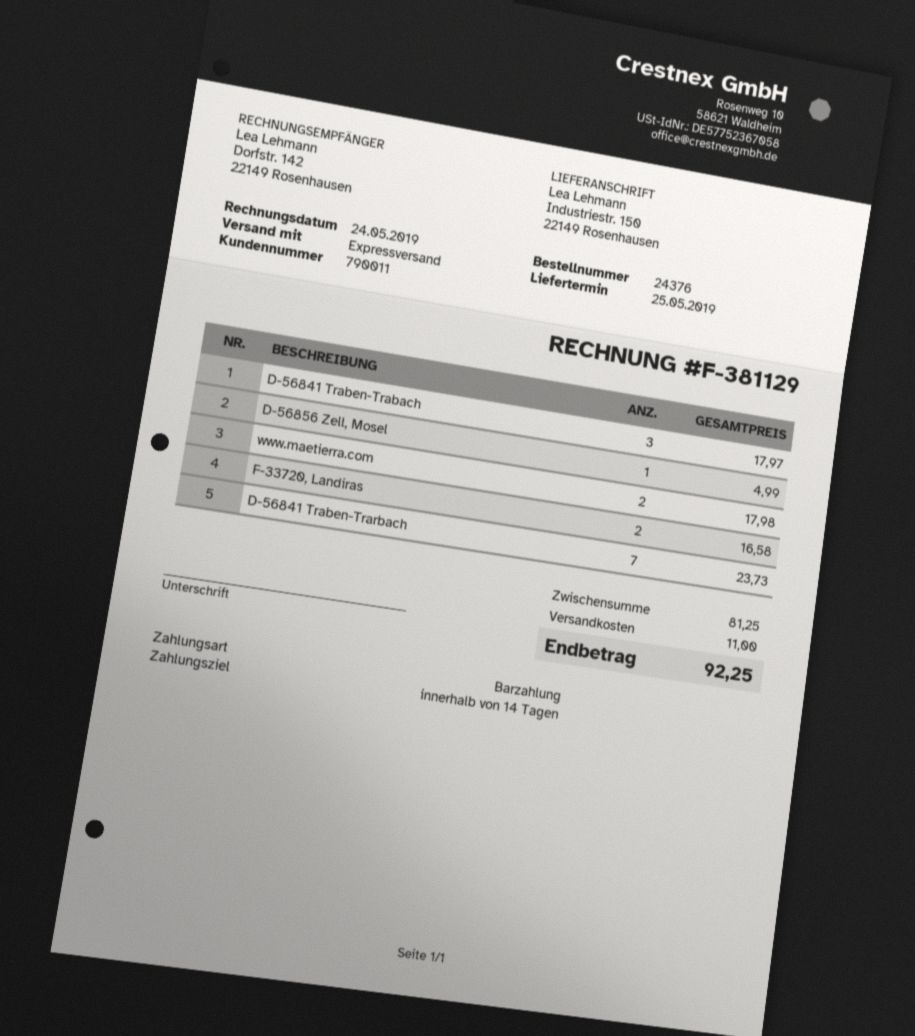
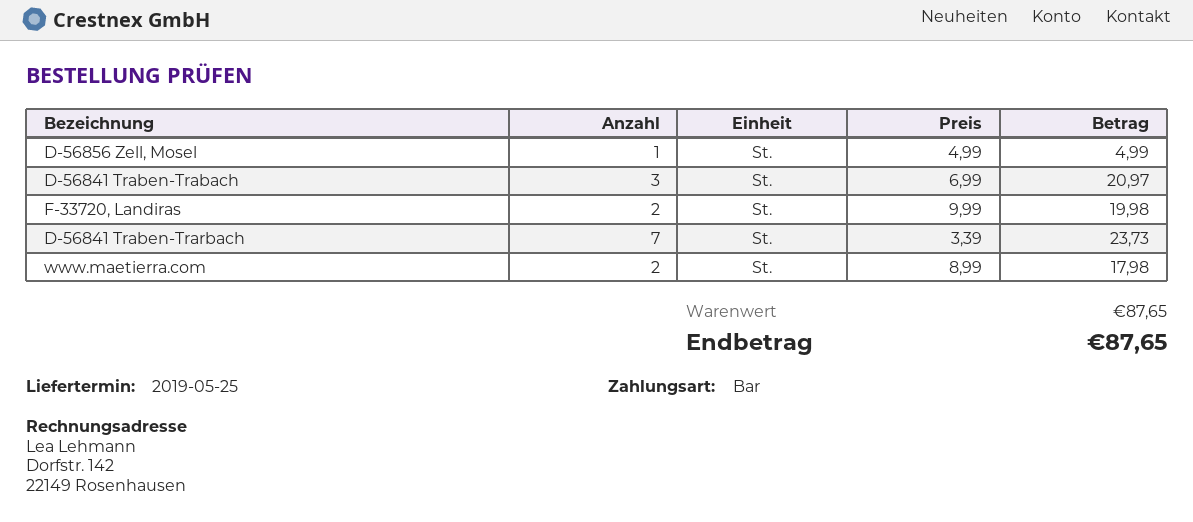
D-56841 Traben-Trabach: 3 for 17.97 -> 3 for 20.97
F-33720, Landiras: 2 for 16.58 -> 2 for 19.98
subtotal: 81.25 -> 87.65
shipping: 11.00 -> none
total: 92.25 -> 87.65

